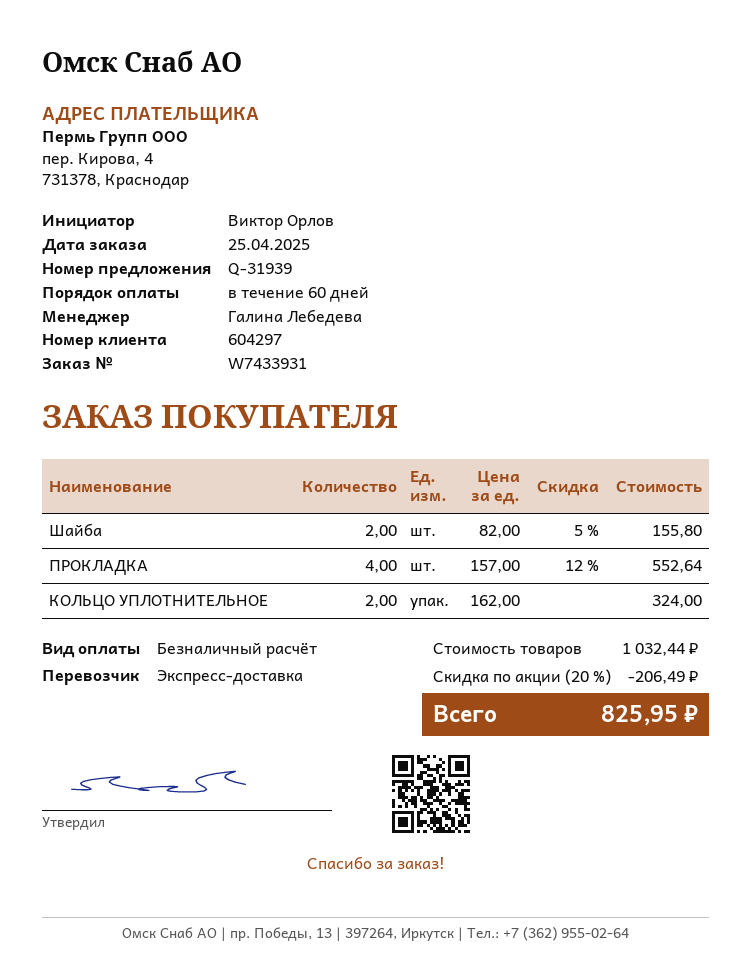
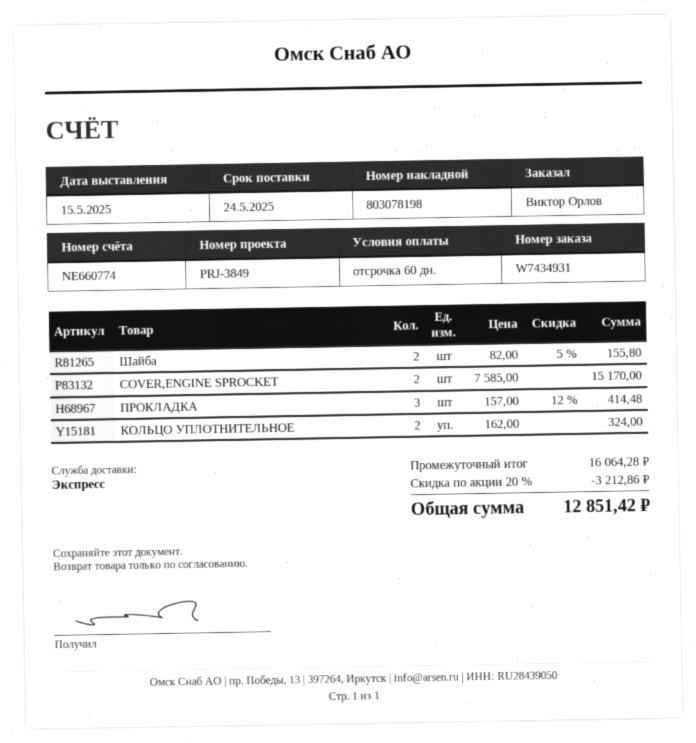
order number: W7433931 -> W7434931
ПРОКЛАДКА: 4 x 157.00 - 12% = 552.64 -> 3 x 157.00 - 12% = 414.48
COVER,ENGINE SPROCKET: none -> 2 x 7585.00 = 15170.00
subtotal: 1032.44 -> 16064.28
discount: 20% = 206.49 -> 20% = 3212.86
total: 825.95 -> 12851.42

